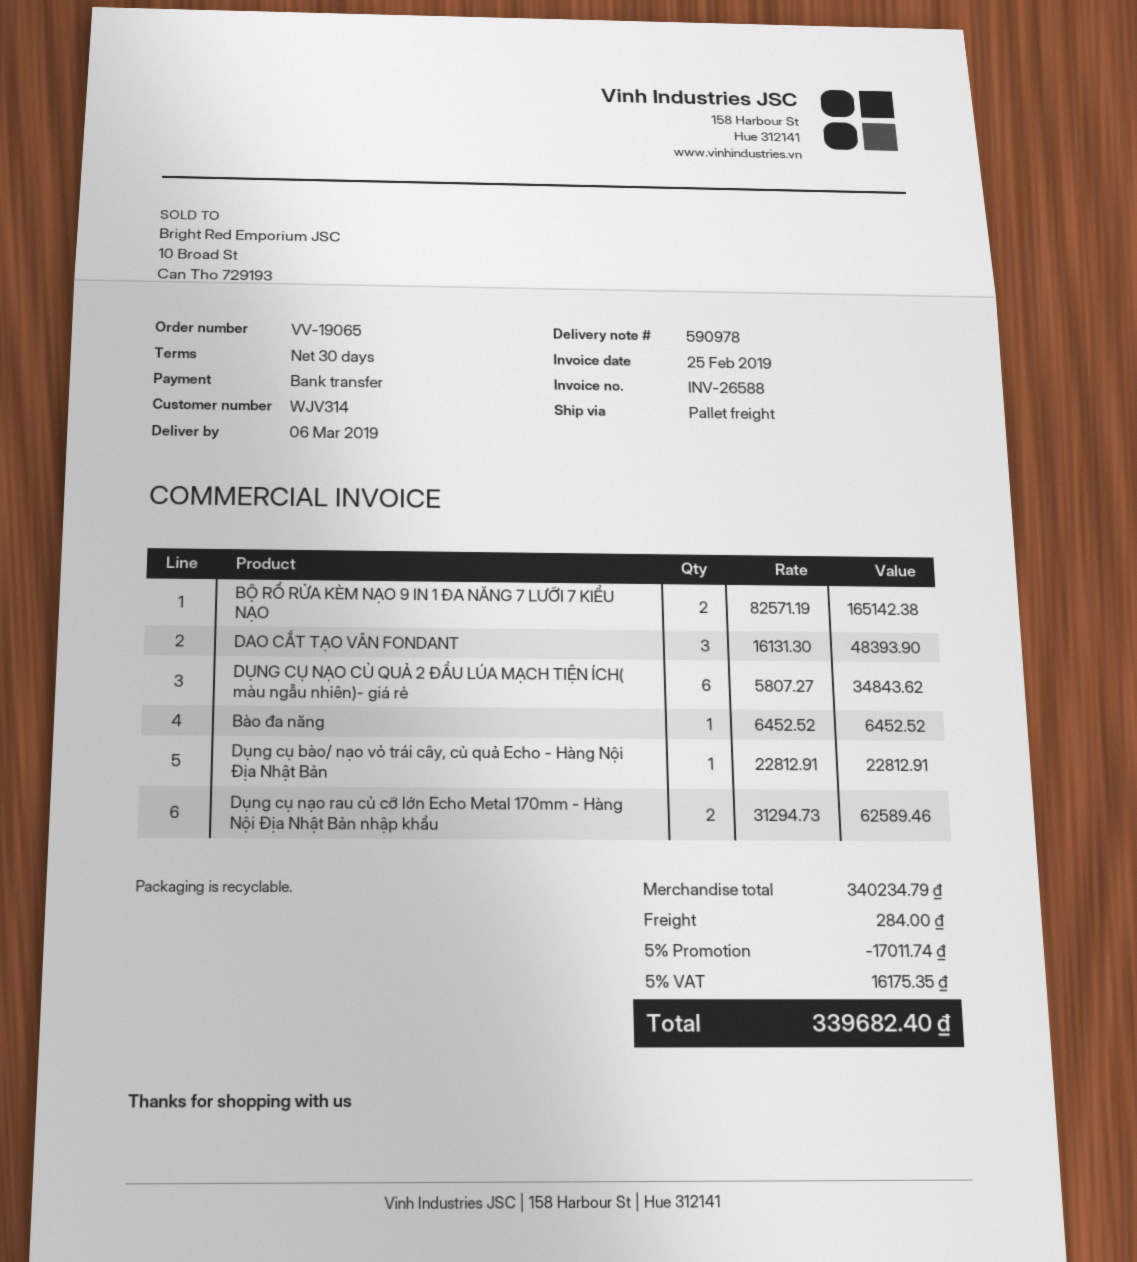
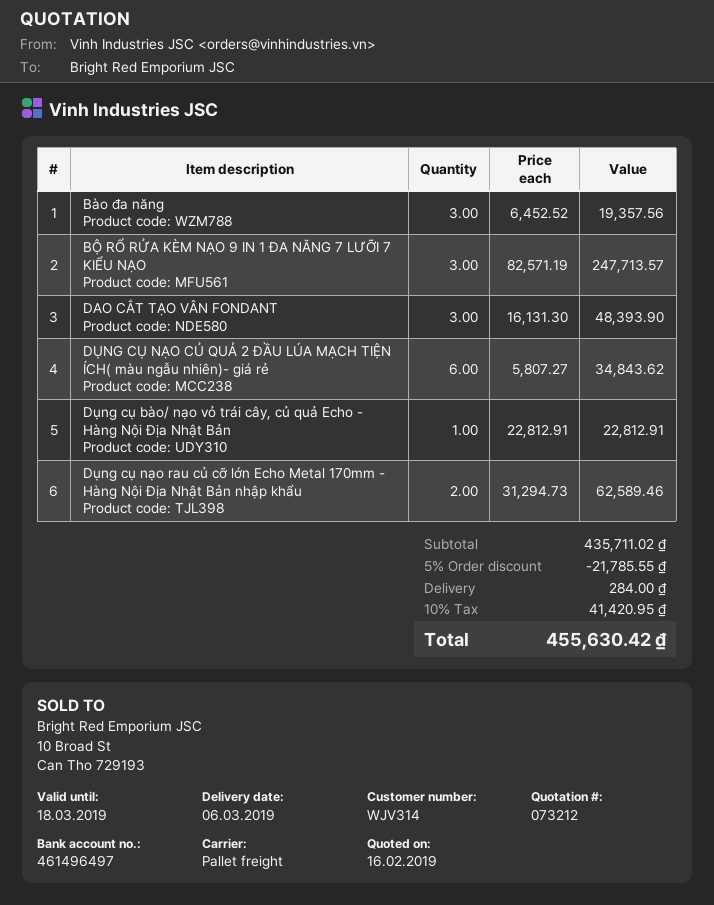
BỘ RỔ RỬA KÈM NẠO 9 IN 1 ĐA NĂNG 7 LƯỠI 7 KIỂU NẠO: 2 x 82571.19 = 165142.38 -> 3 x 82571.19 = 247713.57
Bào đa năng: 1 x 6452.52 = 6452.52 -> 3 x 6452.52 = 19357.56
subtotal: 340234.79 -> 435711.02
discount: 5% = 17011.74 -> 5% = 21785.55
tax: 5% = 16175.35 -> 10% = 41420.95
total: 339682.40 -> 455630.42

